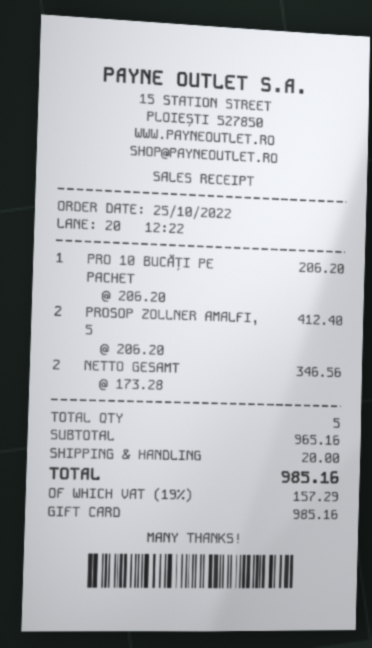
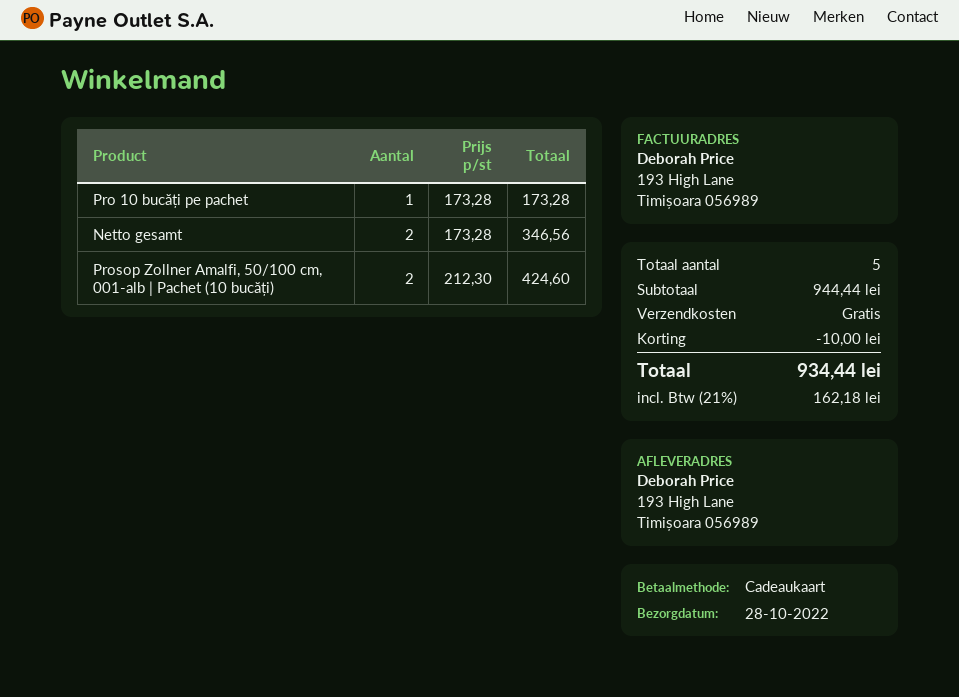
PRO 10 BUCĂȚI PE PACHET: 1 x 206.20 = 206.20 -> 1 x 173.28 = 173.28
PROSOP ZOLLNER AMALFI, 5: 2 x 206.20 = 412.40 -> 2 x 212.30 = 424.60
subtotal: 965.16 -> 944.44
discount: none -> 10.00
shipping: 20.00 -> 0.00
tax: 19% = 157.29 -> 21% = 162.18
total: 985.16 -> 934.44

